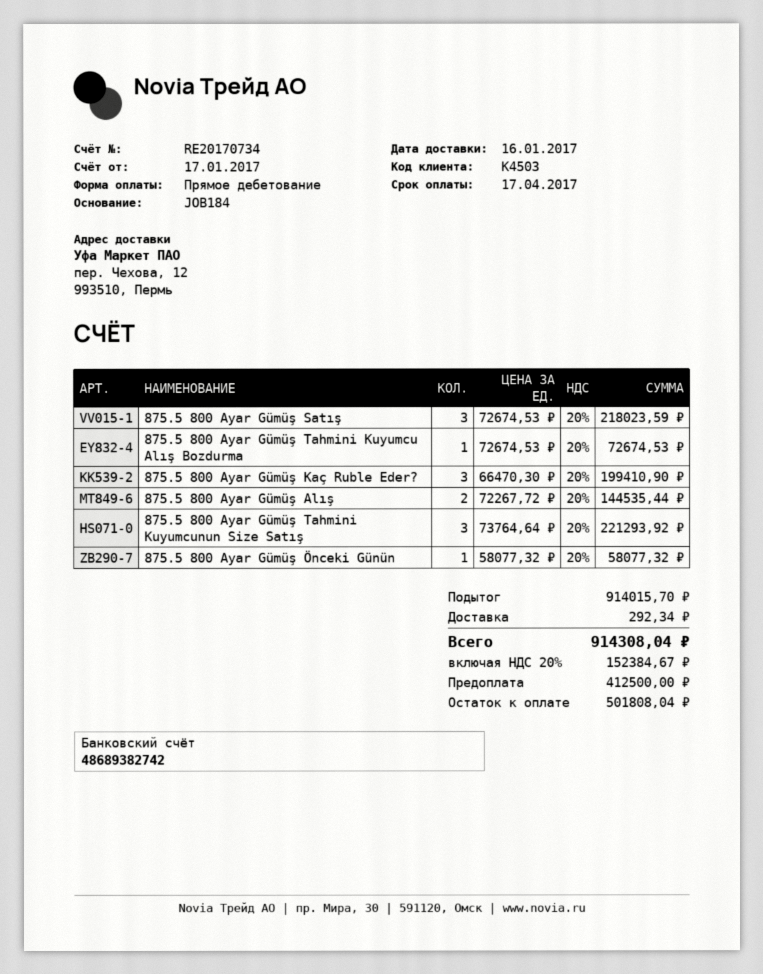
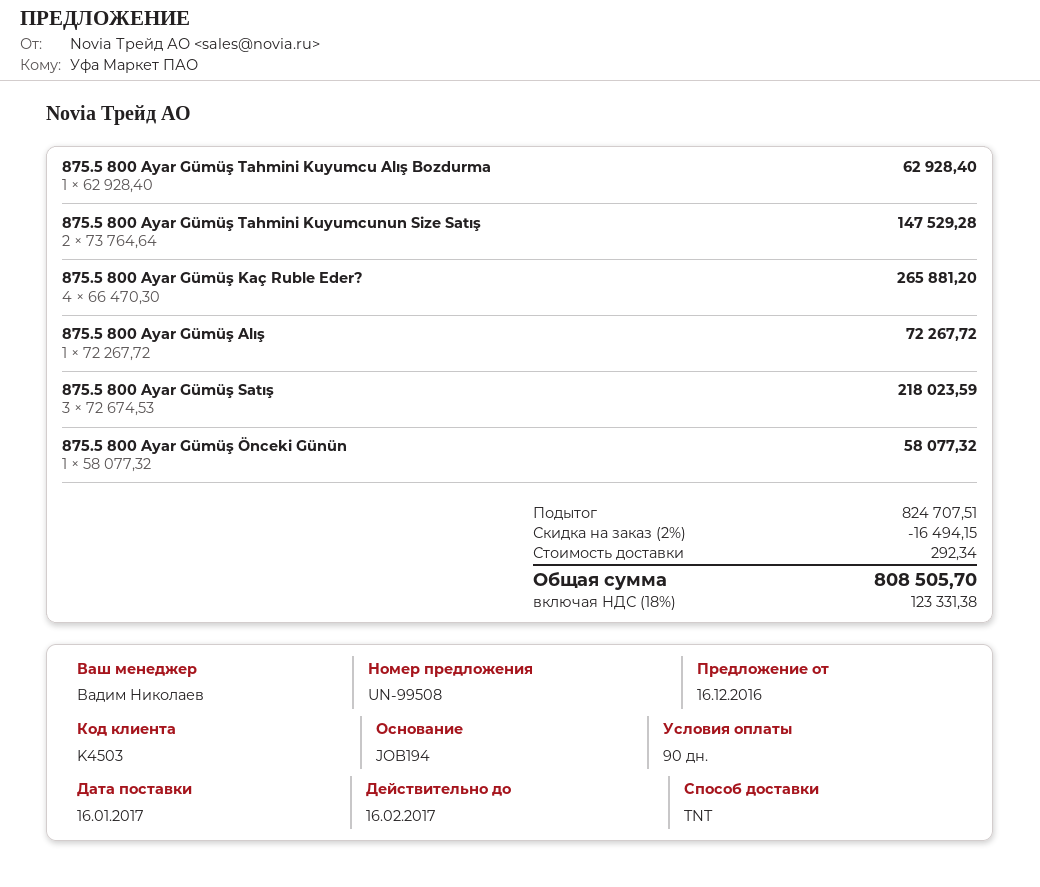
reference: JOB184 -> JOB194
875.5 800 Ayar Gümüş Tahmini Kuyumcu Alış Bozdurma: 1 x 72674.53 = 72674.53 -> 1 x 62928.40 = 62928.40
875.5 800 Ayar Gümüş Kaç Ruble Eder?: 3 x 66470.30 = 199410.90 -> 4 x 66470.30 = 265881.20
875.5 800 Ayar Gümüş Alış: 2 x 72267.72 = 144535.44 -> 1 x 72267.72 = 72267.72
875.5 800 Ayar Gümüş Tahmini Kuyumcunun Size Satış: 3 x 73764.64 = 221293.92 -> 2 x 73764.64 = 147529.28
subtotal: 914015.70 -> 824707.51
discount: none -> 2% = 16494.15
tax: 20% = 152384.67 -> 18% = 123331.38
total: 914308.04 -> 808505.70

